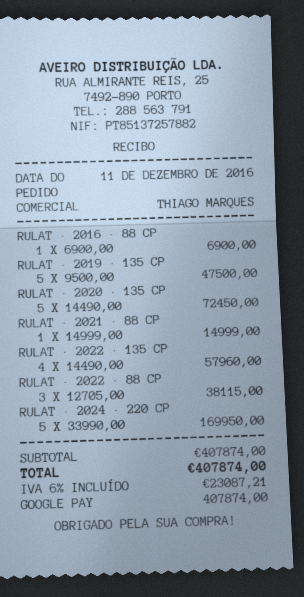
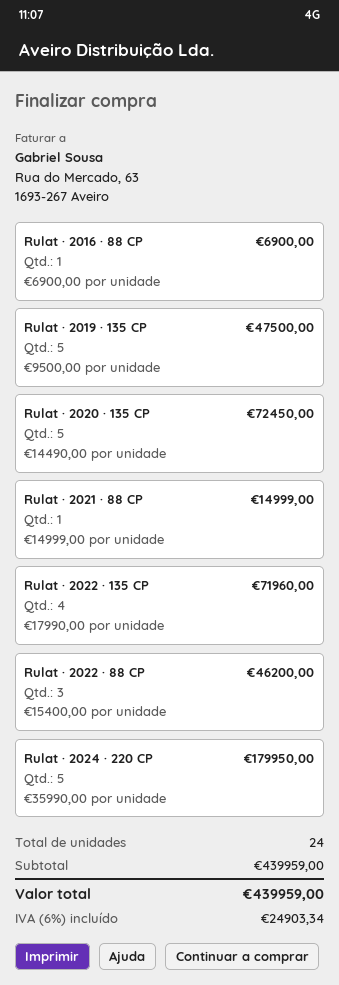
RULAT · 2022 · 135 CP: 4 x 14490.00 = 57960.00 -> 4 x 17990.00 = 71960.00
RULAT · 2022 · 88 CP: 3 x 12705.00 = 38115.00 -> 3 x 15400.00 = 46200.00
RULAT · 2024 · 220 CP: 5 x 33990.00 = 169950.00 -> 5 x 35990.00 = 179950.00
subtotal: 407874.00 -> 439959.00
tax: 6% = 23087.21 -> 6% = 24903.34
total: 407874.00 -> 439959.00

